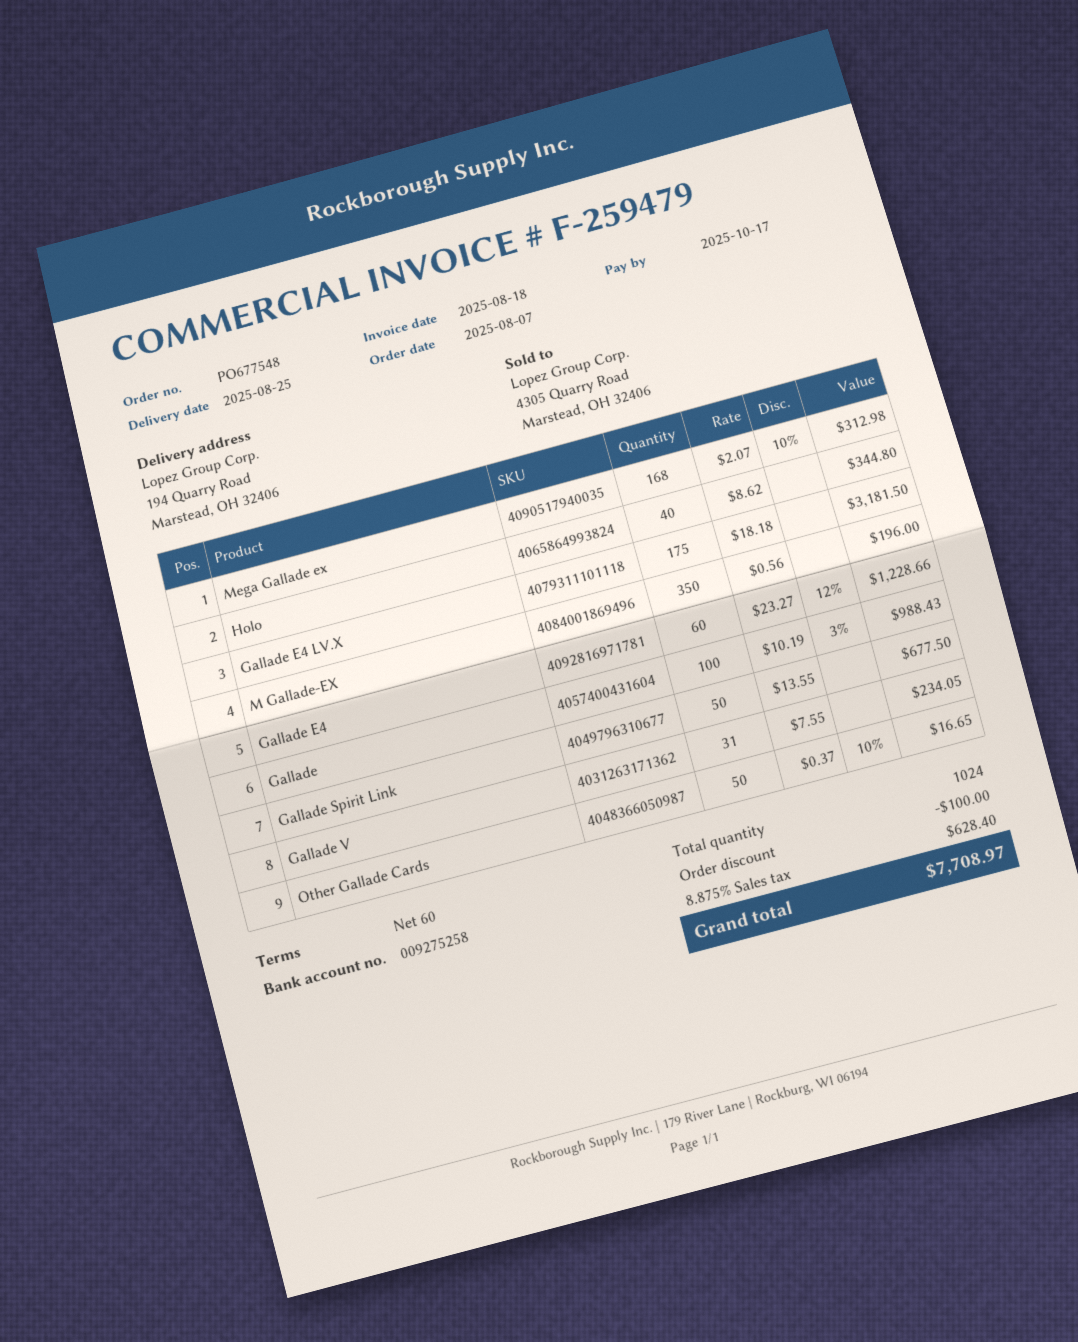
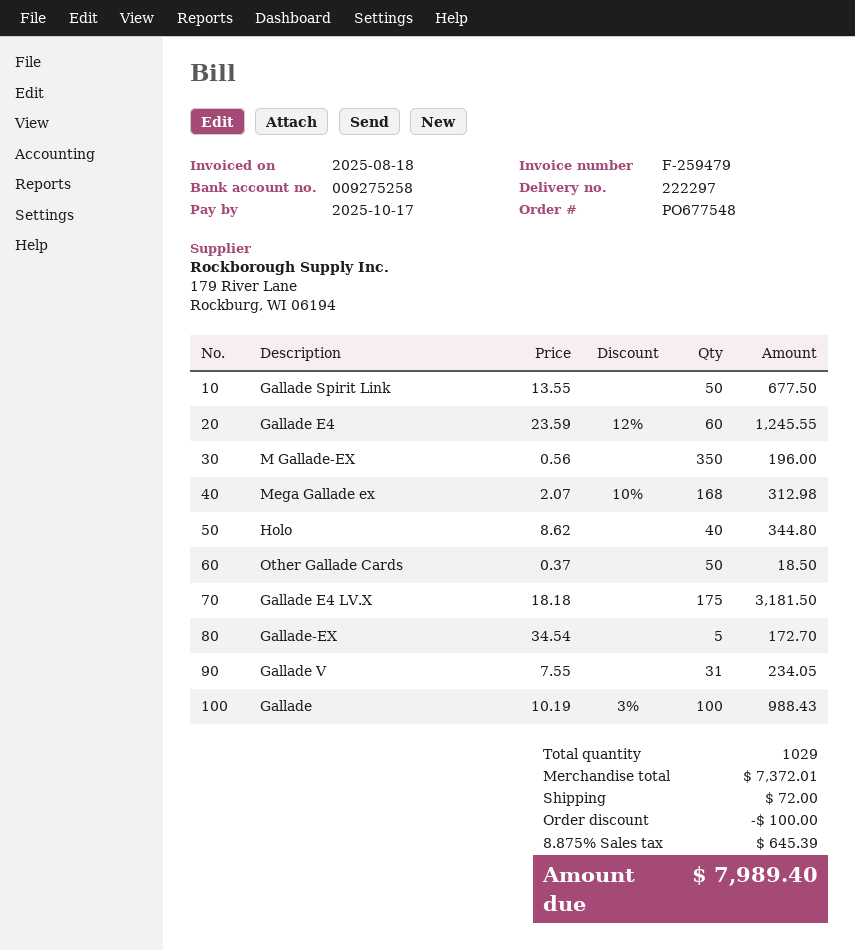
Gallade E4: 60 x 23.27 - 12% = 1228.66 -> 60 x 23.59 - 12% = 1245.55
Other Gallade Cards: 50 x 0.37 - 10% = 16.65 -> 50 x 0.37 = 18.50
Gallade-EX: none -> 5 x 34.54 = 172.70
total quantity: 1024 -> 1029
shipping: none -> 72.00
tax: 8.875% = 628.40 -> 8.875% = 645.39
total: 7708.97 -> 7989.40

